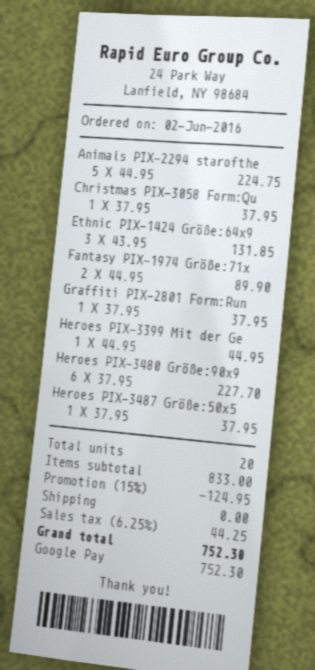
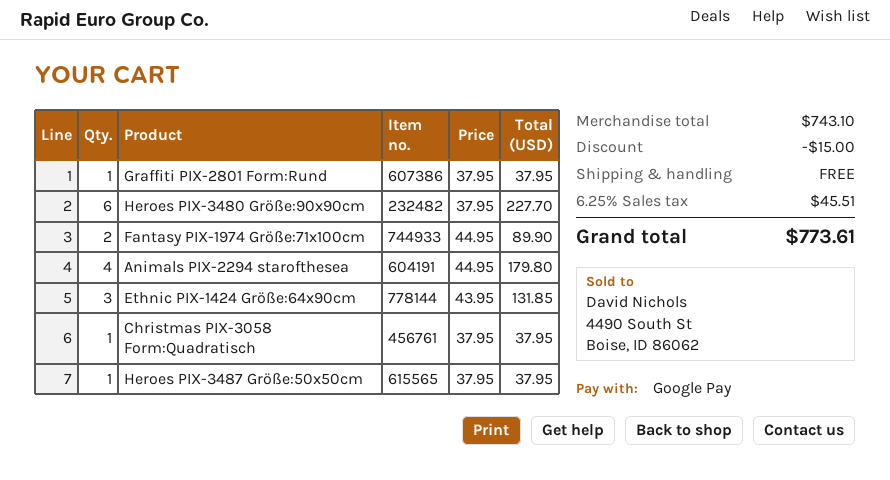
Animals PIX-2294 starofthe: 5 x 44.95 = 224.75 -> 4 x 44.95 = 179.80
Heroes PIX-3399 Mit der Ge: 1 x 44.95 = 44.95 -> none
subtotal: 833.00 -> 743.10
discount: 124.95 -> 15.00
tax: 6.25% = 44.25 -> 6.25% = 45.51
total: 752.30 -> 773.61

